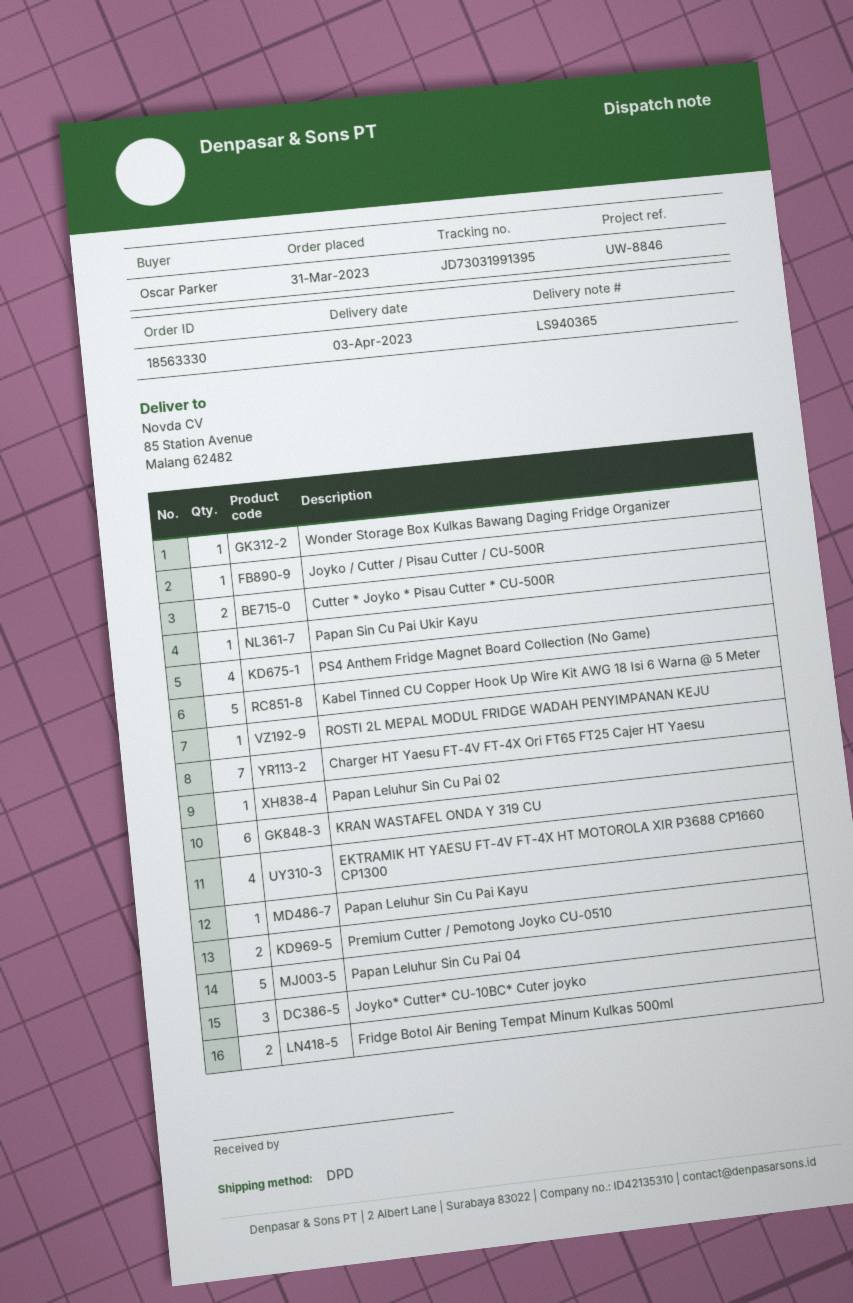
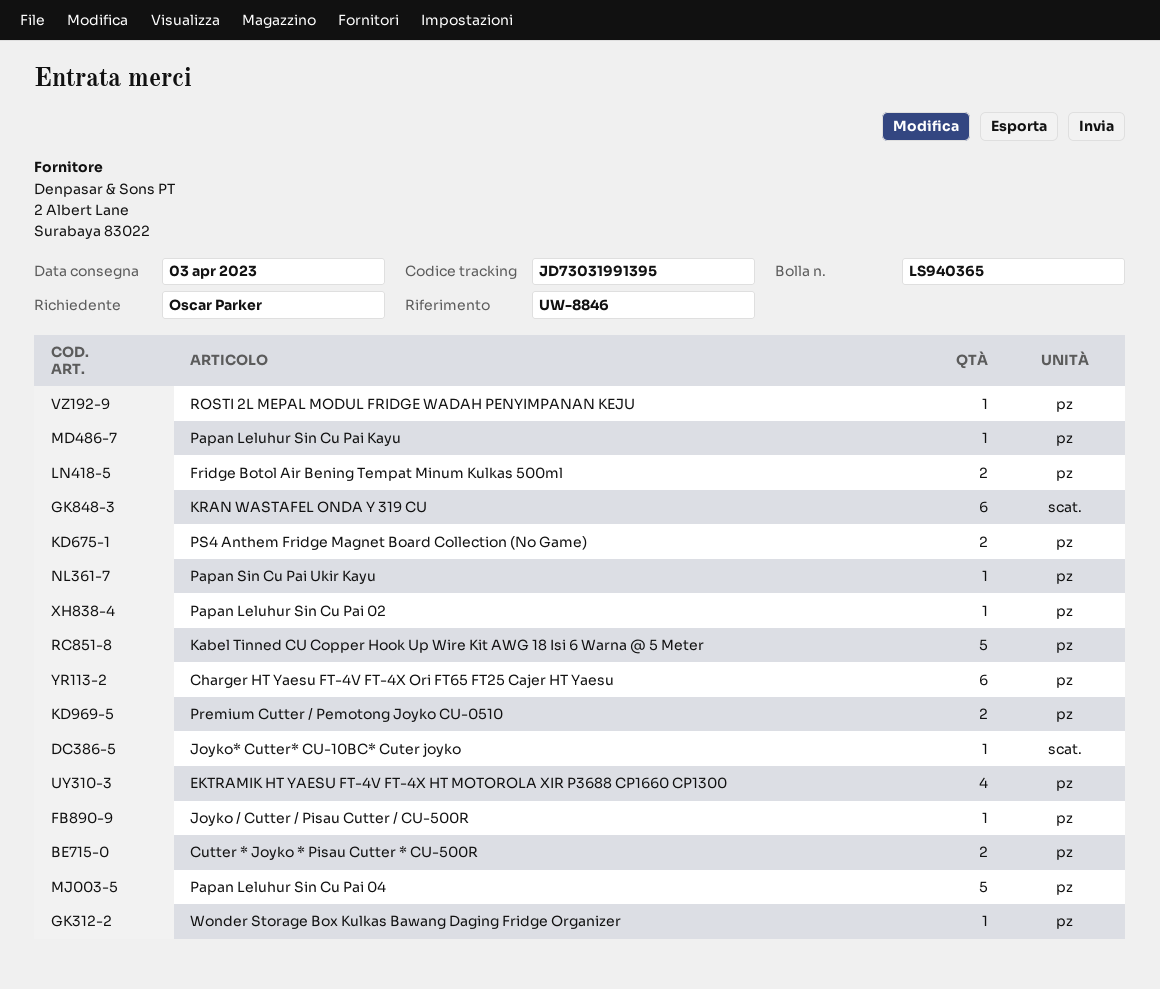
PS4 Anthem Fridge Magnet Board Collection (No Game): 4 -> 2
Charger HT Yaesu FT-4V FT-4X Ori FT65 FT25 Cajer HT Yaesu: 7 -> 6
Joyko* Cutter* CU-10BC* Cuter joyko: 3 -> 1

